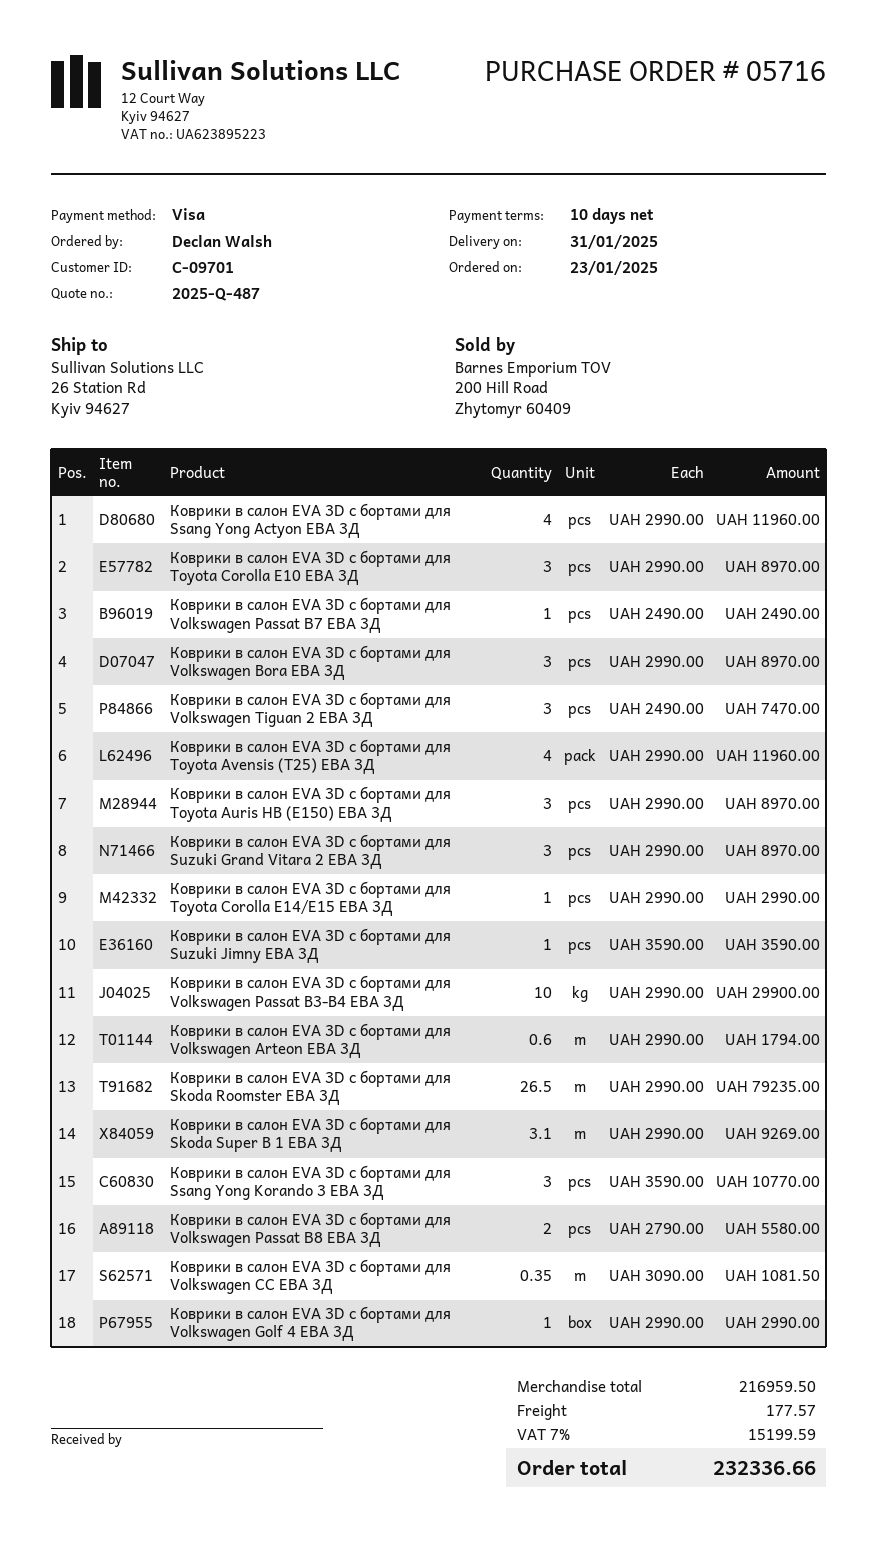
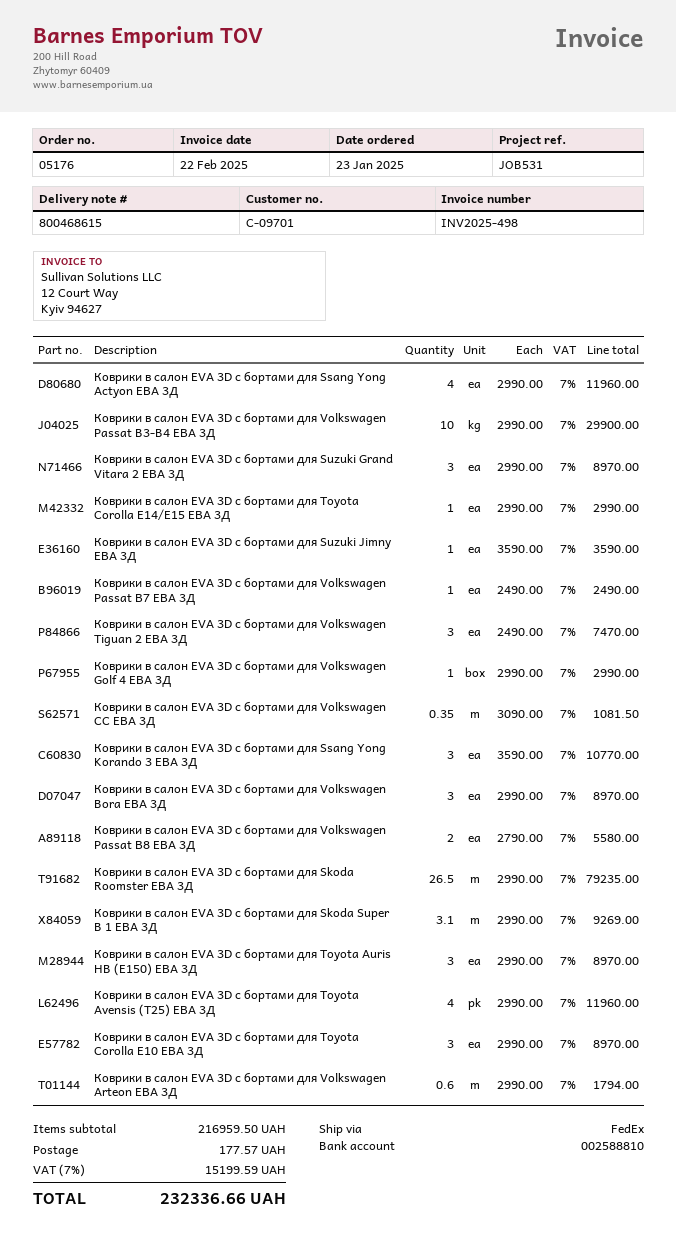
order number: 05716 -> 05176

